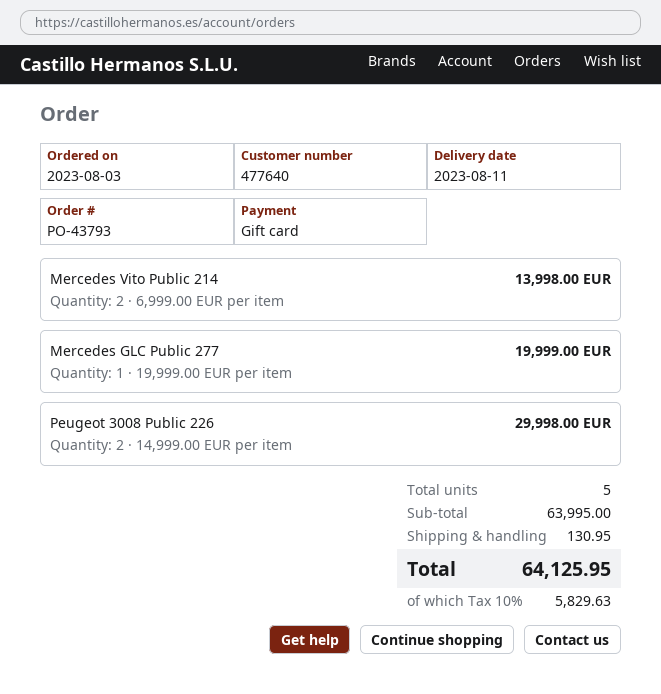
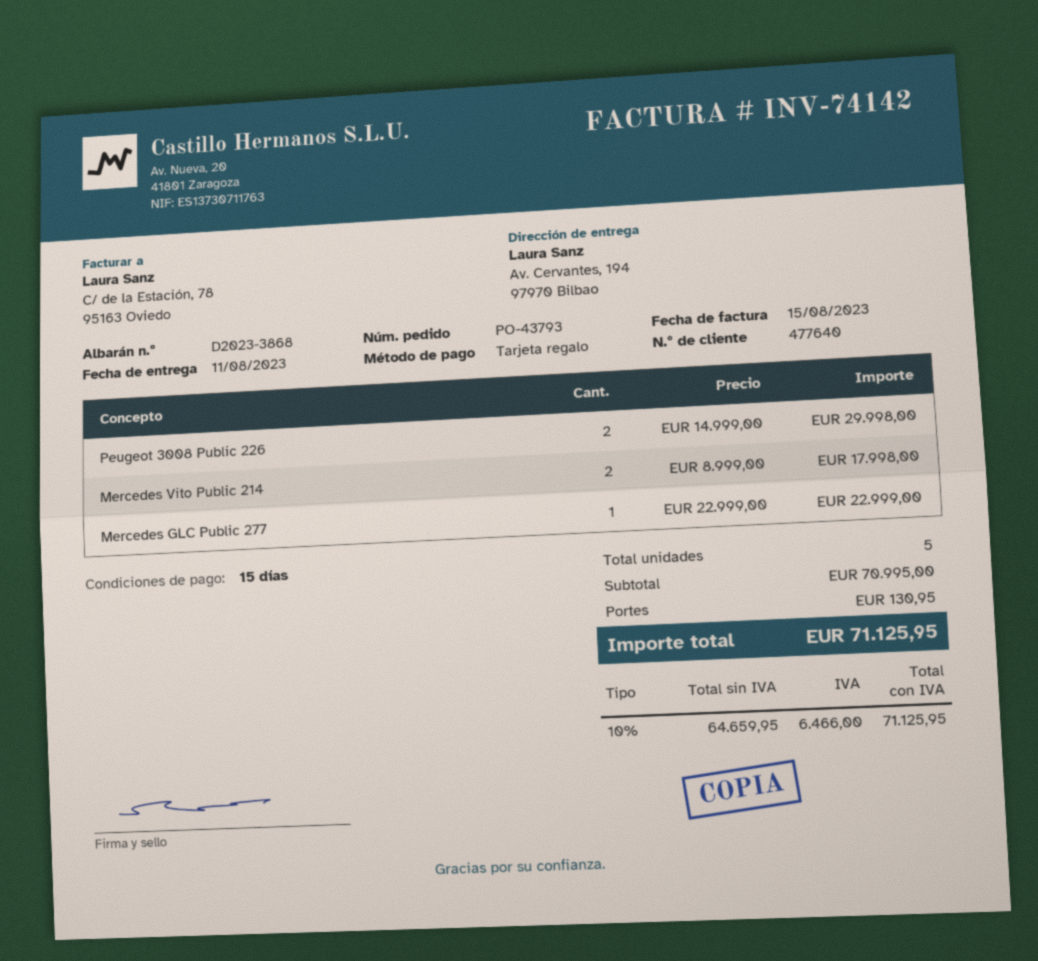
Mercedes Vito Public 214: 2 x 6999.00 = 13998.00 -> 2 x 8999.00 = 17998.00
Mercedes GLC Public 277: 1 x 19999.00 = 19999.00 -> 1 x 22999.00 = 22999.00
subtotal: 63995.00 -> 70995.00
tax: 10% = 5829.63 -> 10% = 6466.00
total: 64125.95 -> 71125.95

